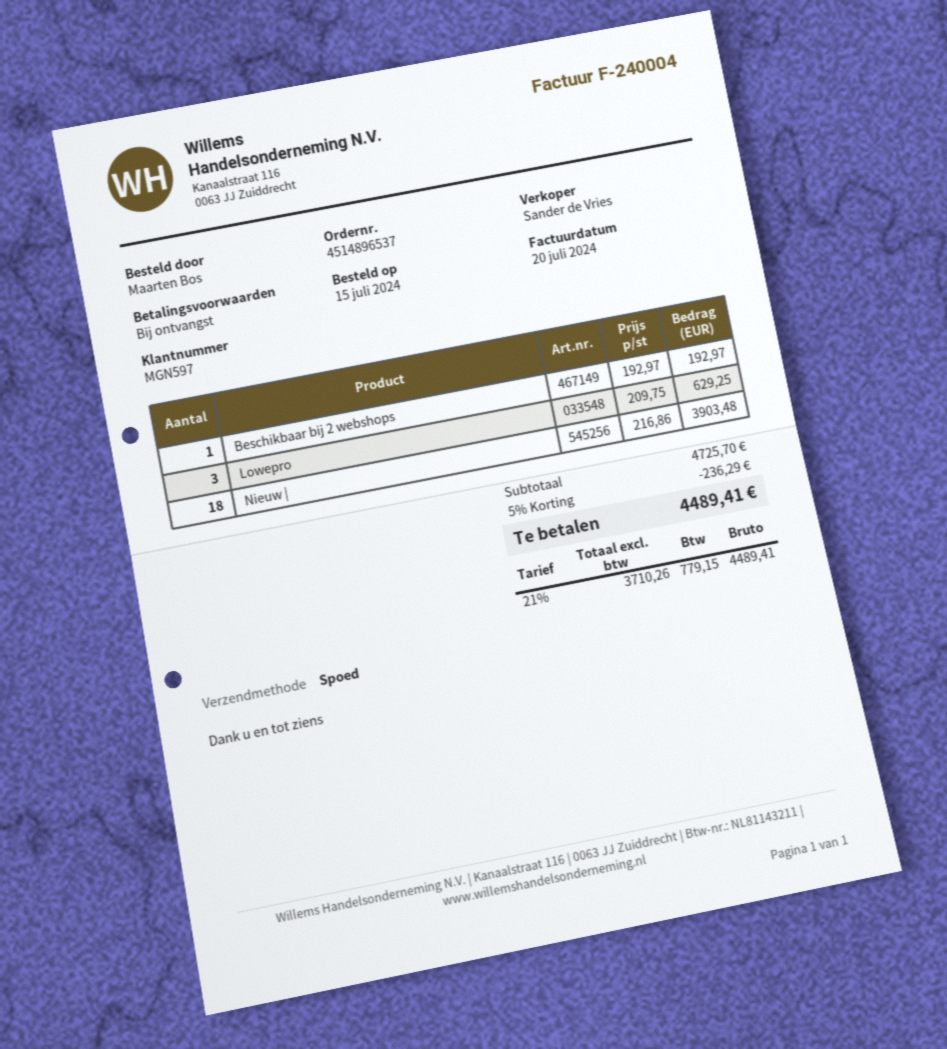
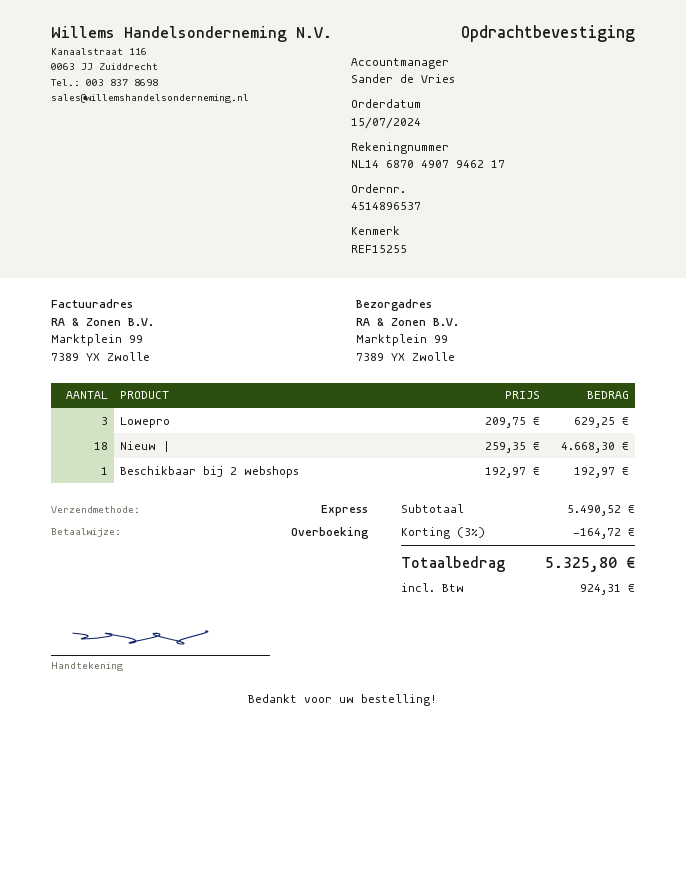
Nieuw |: 18 x 216.86 = 3903.48 -> 18 x 259.35 = 4668.30
subtotal: 4725.70 -> 5490.52
discount: 5% = 236.29 -> 3% = 164.72
tax: 779.15 -> 924.31
total: 4489.41 -> 5325.80

